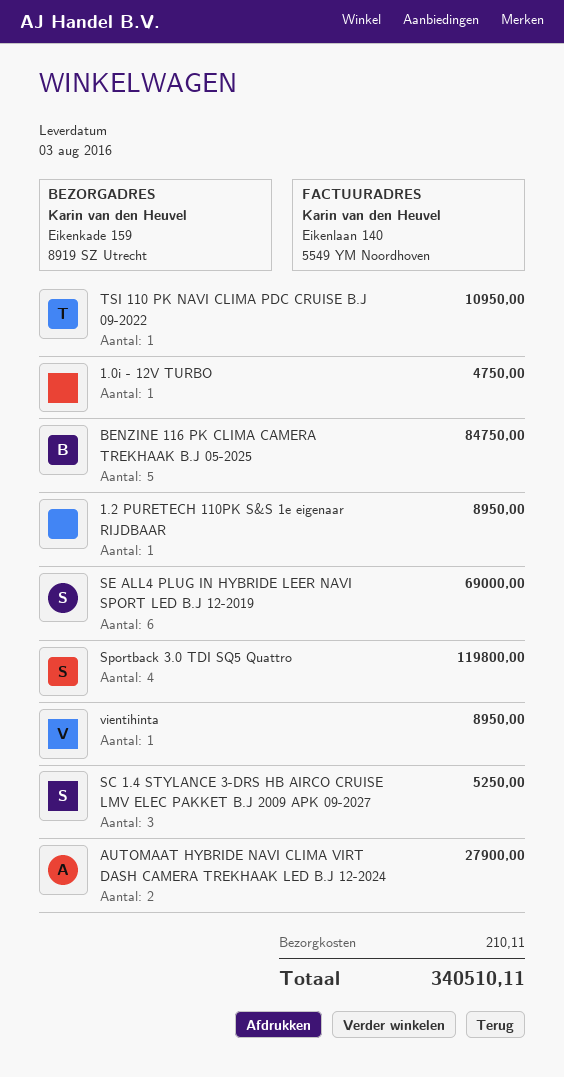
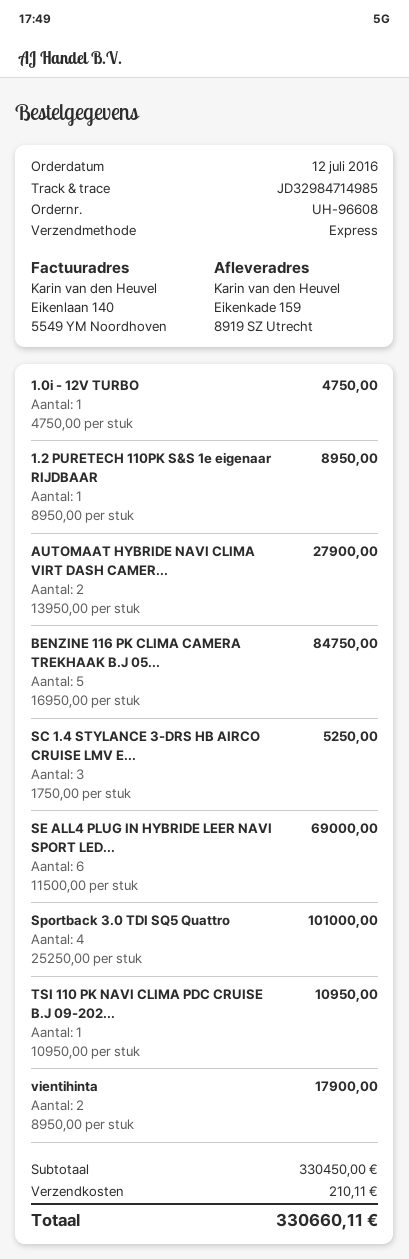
Sportback 3.0 TDI SQ5 Quattro: 4 for 119800.00 -> 4 for 101000.00
vientihinta: 1 for 8950.00 -> 2 for 17900.00
total: 340510.11 -> 330660.11

